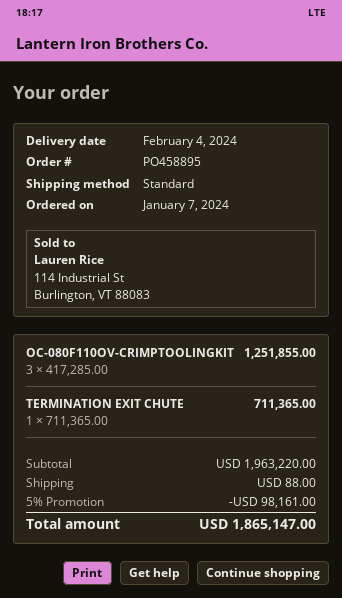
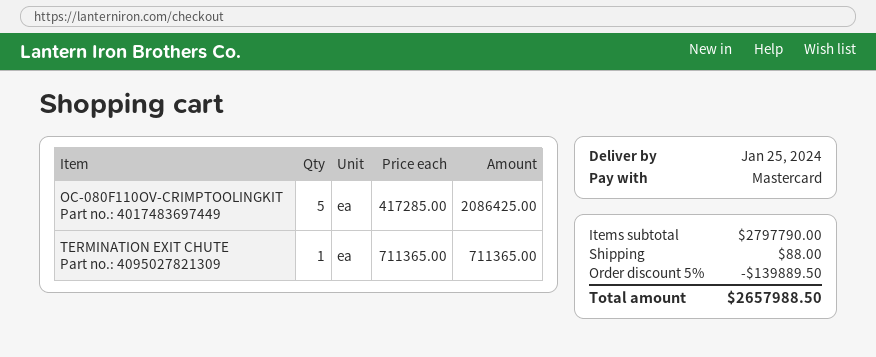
delivery date: 2024-02-04 -> 2024-01-25
OC-080F110OV-CRIMPTOOLINGKIT: 3 x 417285.00 = 1251855.00 -> 5 x 417285.00 = 2086425.00
subtotal: 1963220.00 -> 2797790.00
discount: 5% = 98161.00 -> 5% = 139889.50
total: 1865147.00 -> 2657988.50

